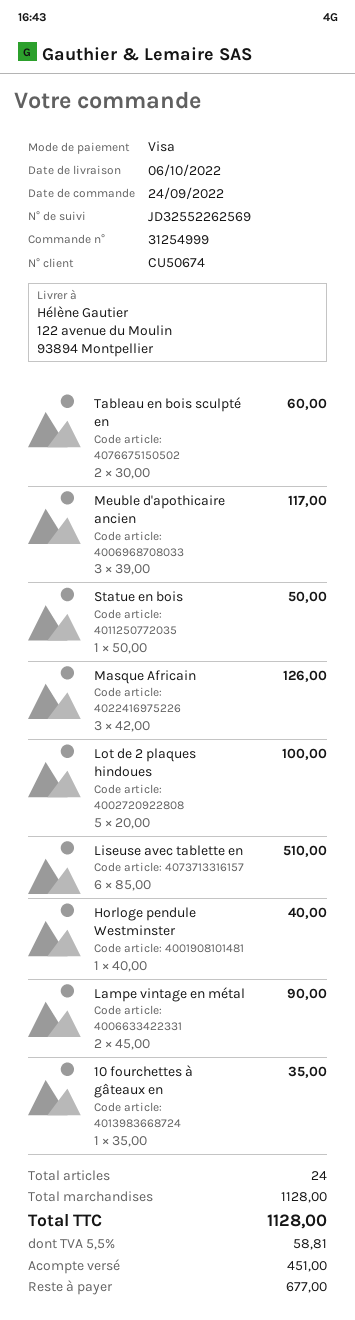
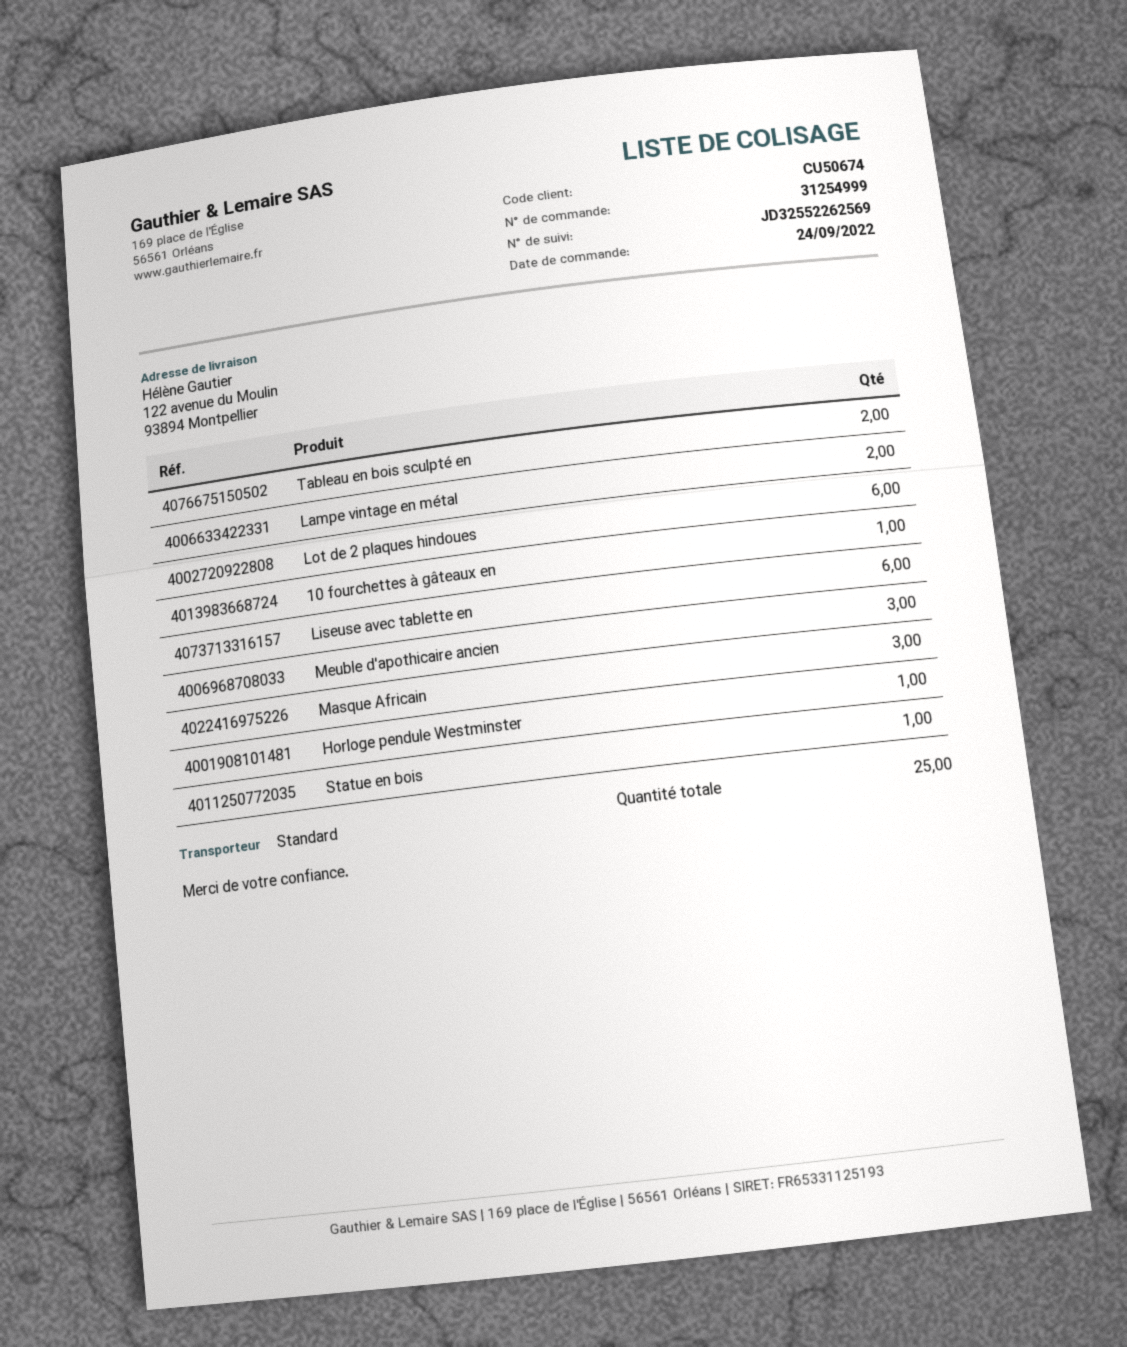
Lot de 2 plaques hindoues: 5 -> 6
total quantity: 24 -> 25

